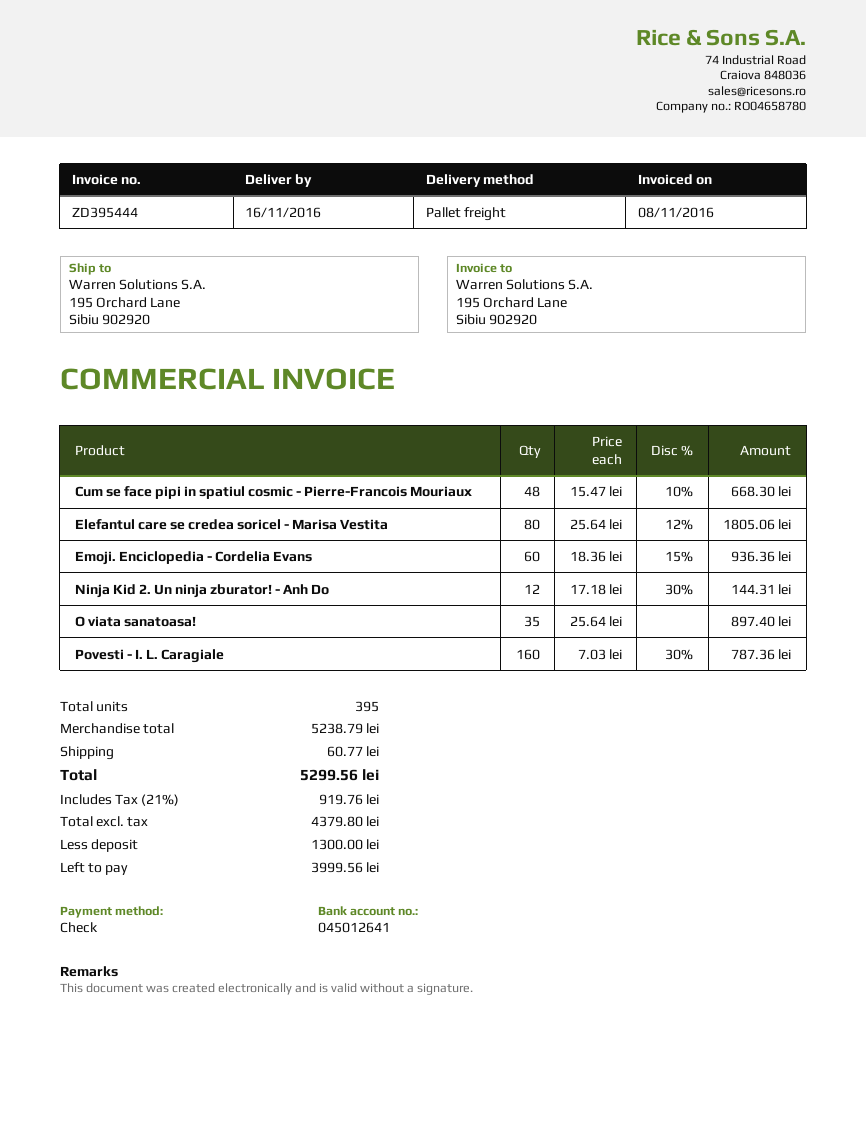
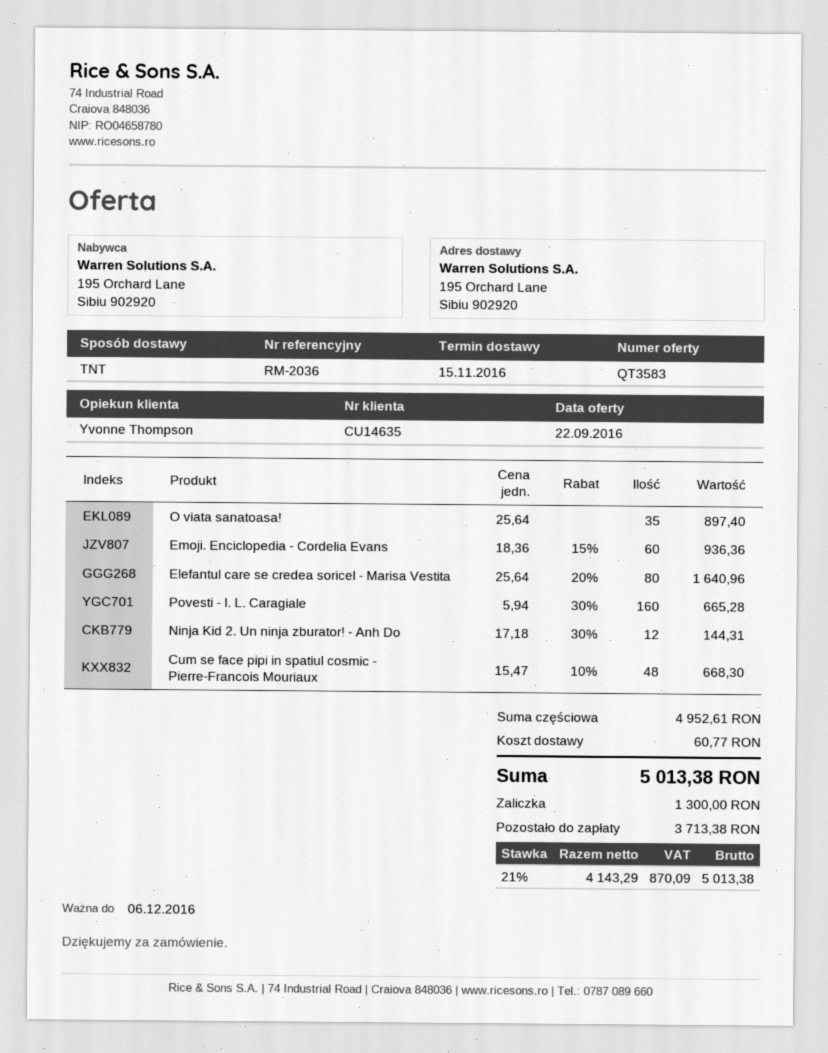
delivery date: 2016-11-16 -> 2016-11-15
shipping method: pallet freight -> TNT
Elefantul care se credea soricel - Marisa Vestita: 80 x 25.64 - 12% = 1805.06 -> 80 x 25.64 - 20% = 1640.96
Povesti - I. L. Caragiale: 160 x 7.03 - 30% = 787.36 -> 160 x 5.94 - 30% = 665.28
subtotal: 5238.79 -> 4952.61
net: 4379.80 -> 4143.29
tax: 21% = 919.76 -> 21% = 870.09
total: 5299.56 -> 5013.38
balance: 3999.56 -> 3713.38

